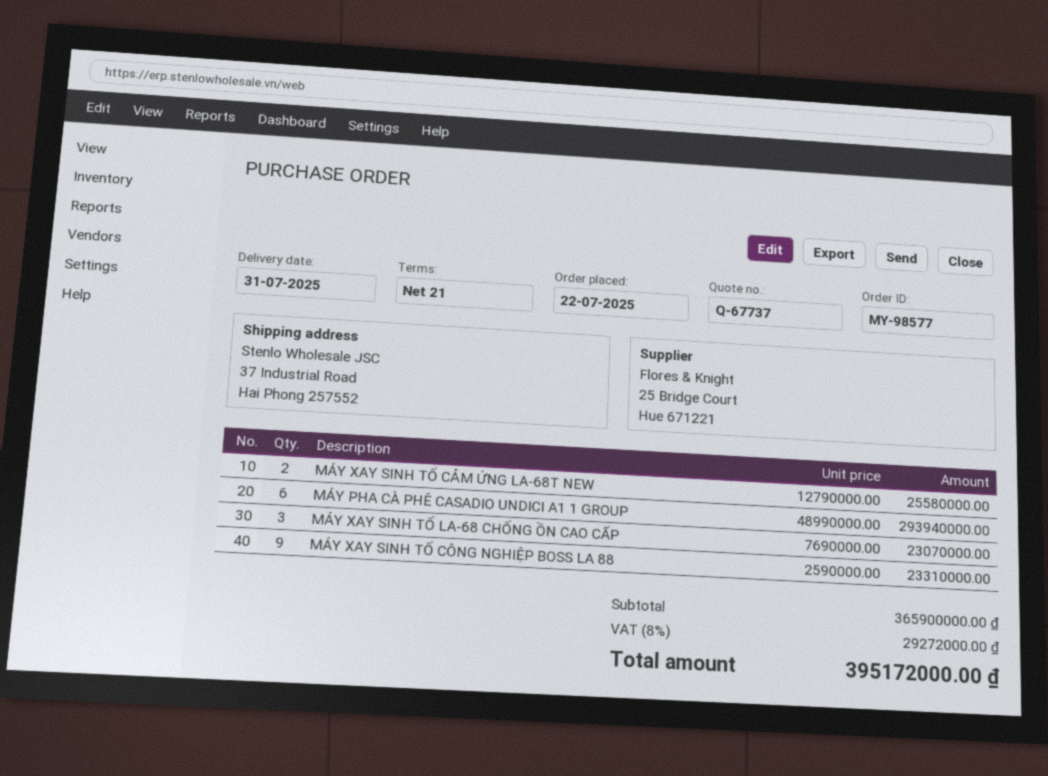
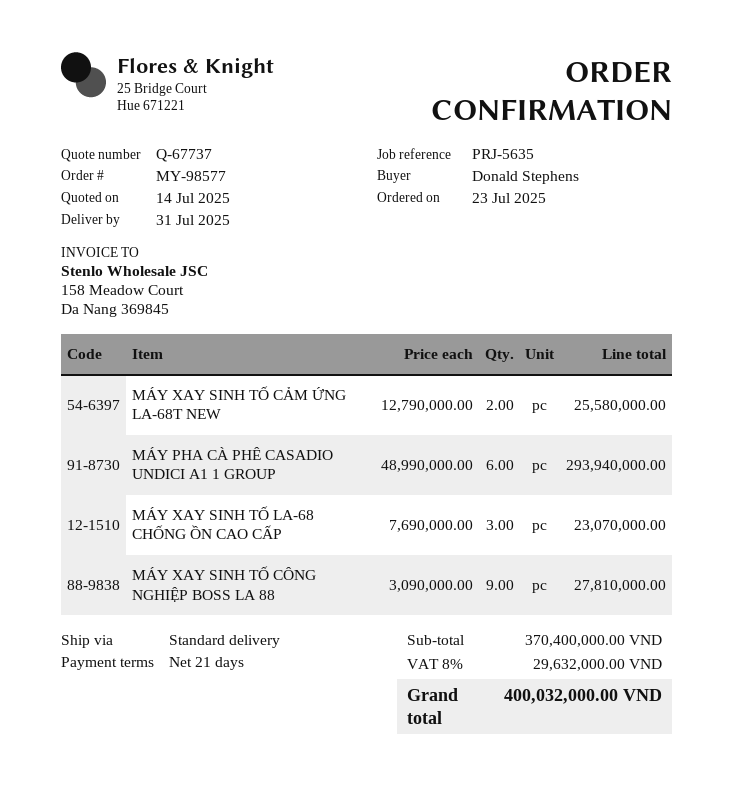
order date: 2025-07-22 -> 2025-07-23
MÁY XAY SINH TỐ CÔNG NGHIỆP BOSS LA 88: 9 x 2590000.00 = 23310000.00 -> 9 x 3090000.00 = 27810000.00
subtotal: 365900000.00 -> 370400000.00
tax: 8% = 29272000.00 -> 8% = 29632000.00
total: 395172000.00 -> 400032000.00

